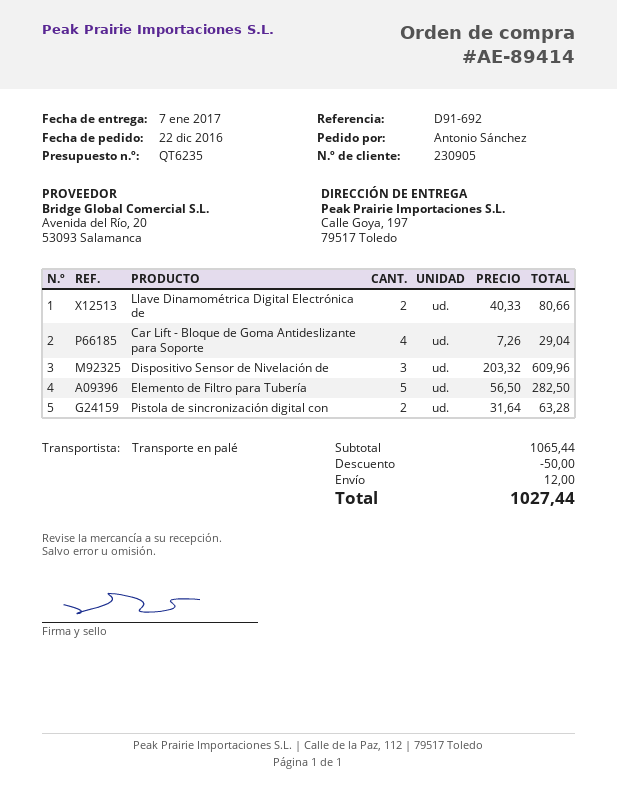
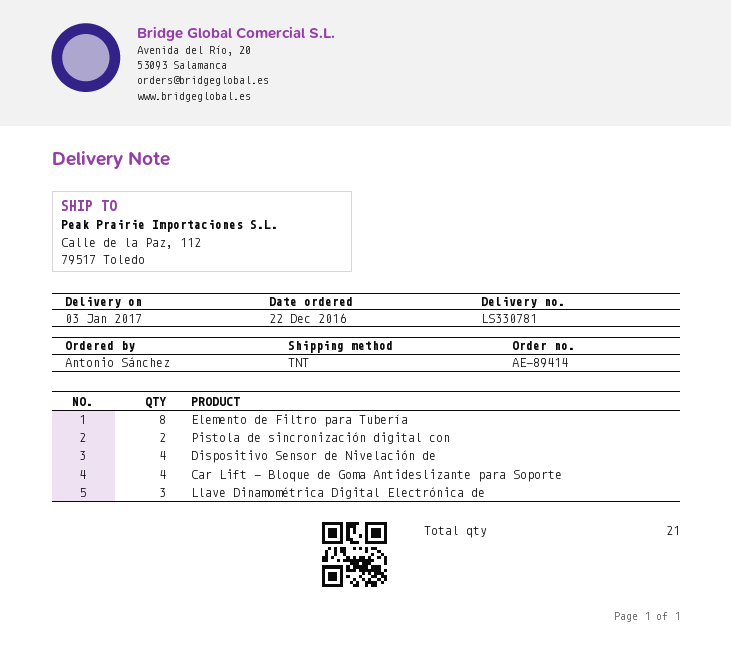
delivery date: 2017-01-07 -> 2017-01-03
shipping method: pallet freight -> TNT
ship to: Calle Goya, 197, 79517 Toledo -> Calle de la Paz, 112, 79517 Toledo
Llave Dinamométrica Digital Electrónica de: 2 -> 3
Dispositivo Sensor de Nivelación de: 3 -> 4
Elemento de Filtro para Tubería: 5 -> 8

